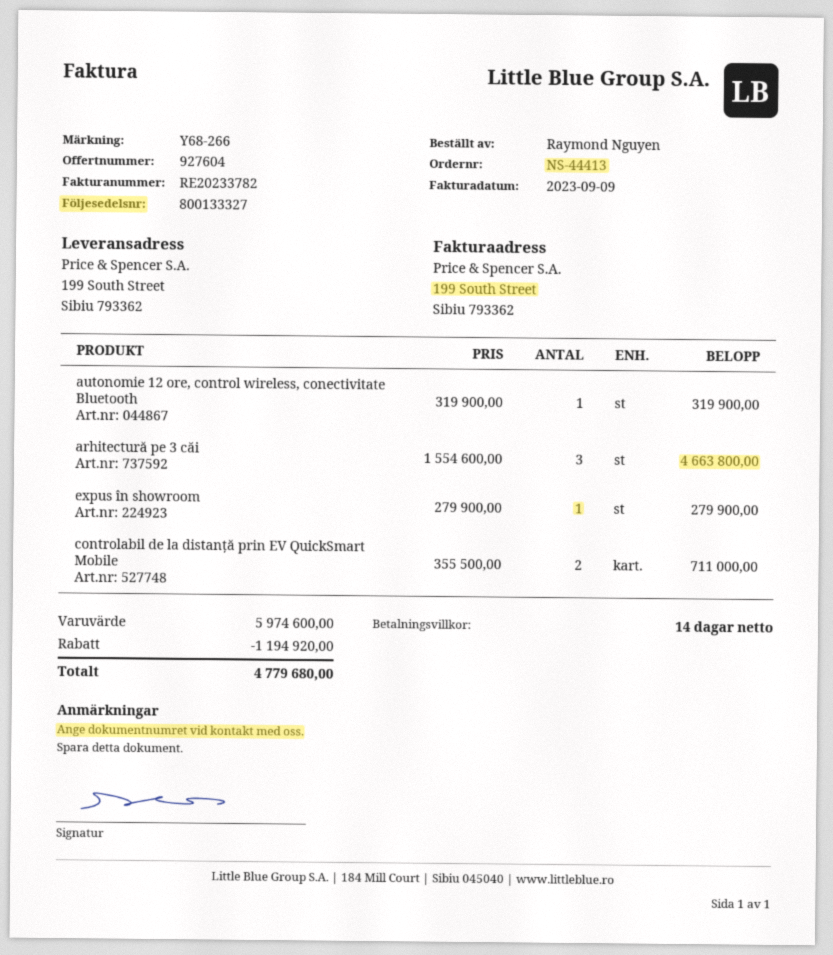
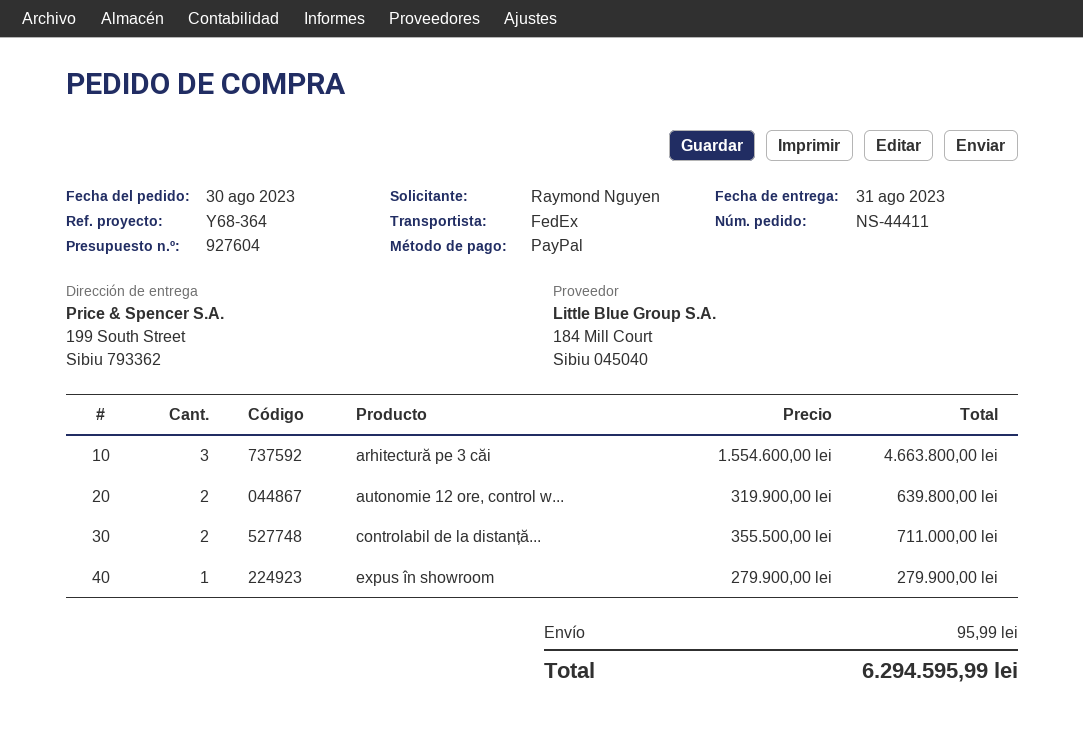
order number: NS-44413 -> NS-44411
reference: Y68-266 -> Y68-364
autonomie 12 ore, control wireless, conectivitate Bluetooth: 1 x 319900.00 = 319900.00 -> 2 x 319900.00 = 639800.00
discount: 1194920.00 -> none
shipping: none -> 95.99
total: 4779680.00 -> 6294595.99

